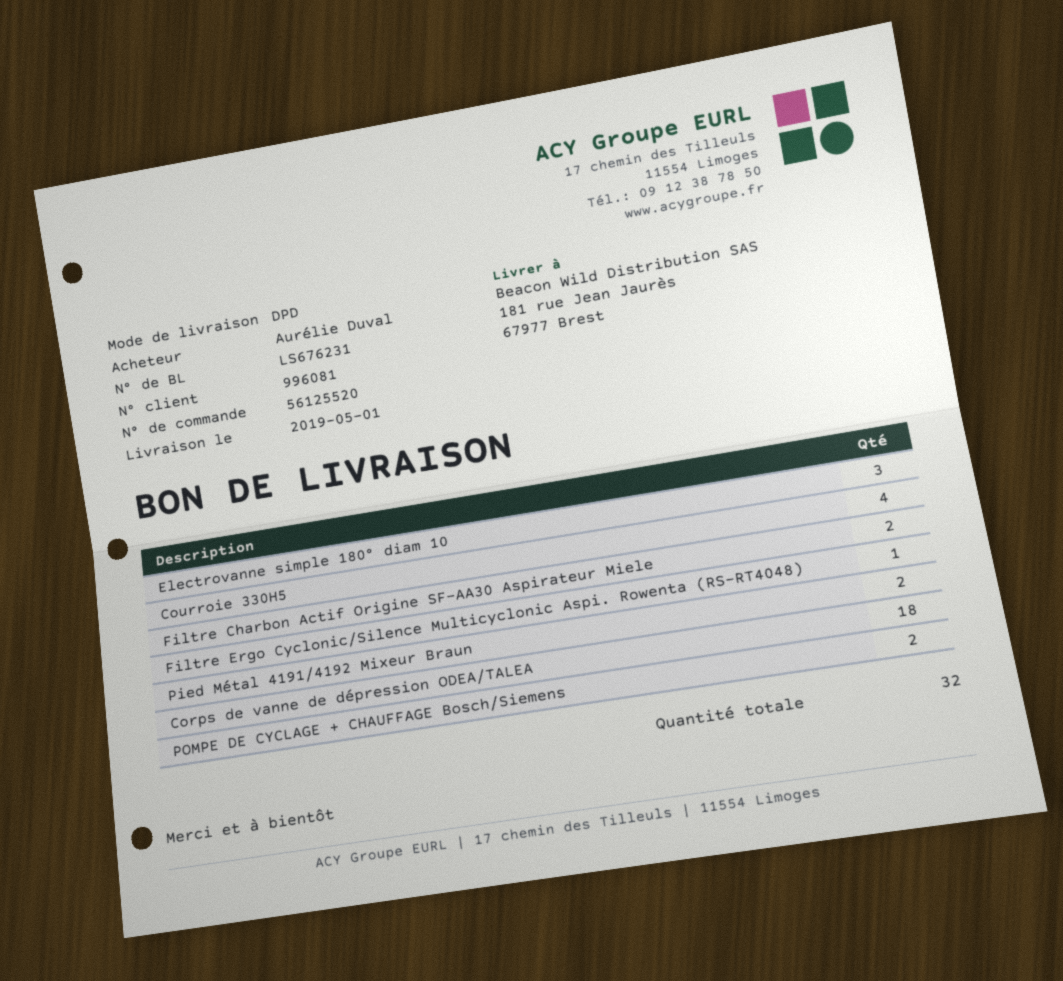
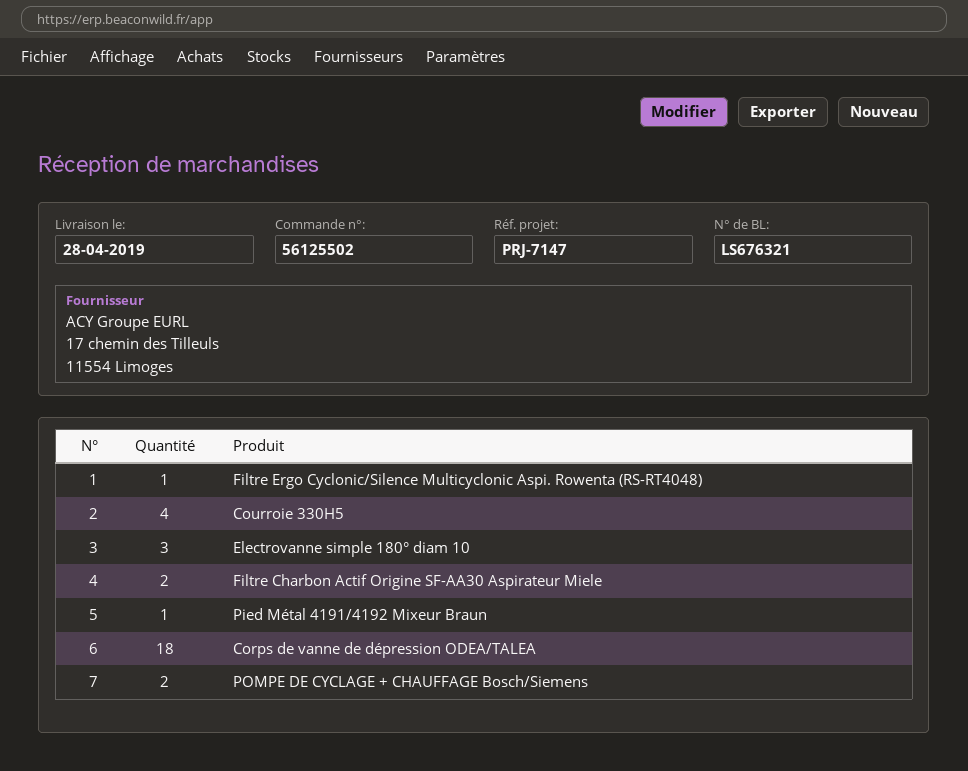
order number: 56125520 -> 56125502
delivery note number: LS676231 -> LS676321
delivery date: 2019-05-01 -> 2019-04-28
Pied Métal 4191/4192 Mixeur Braun: 2 -> 1

